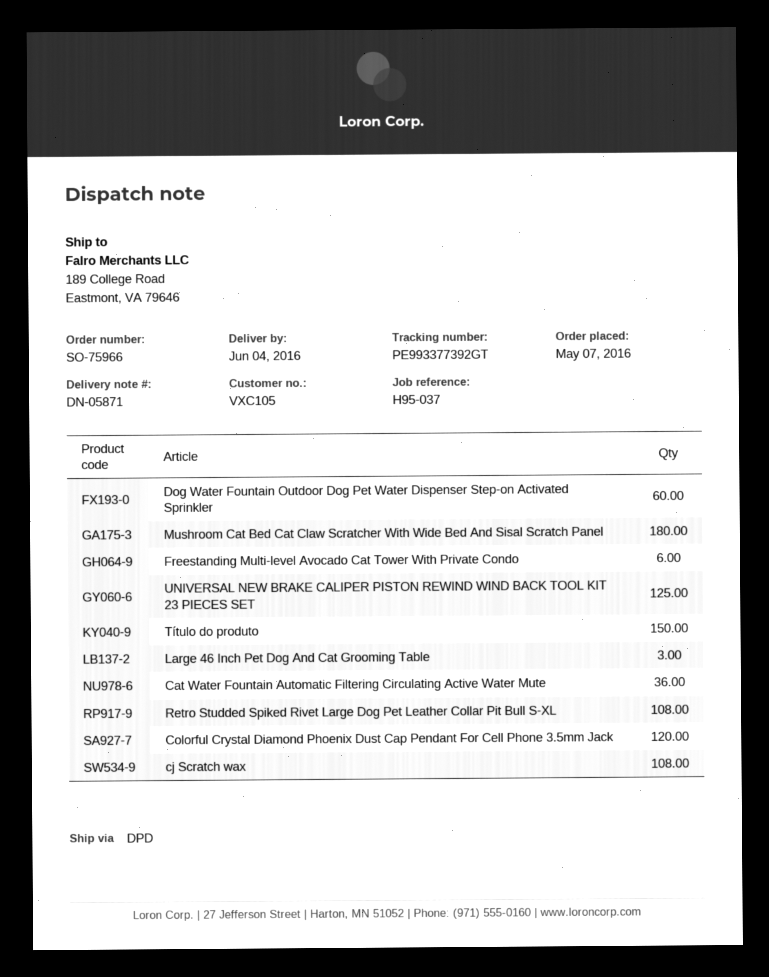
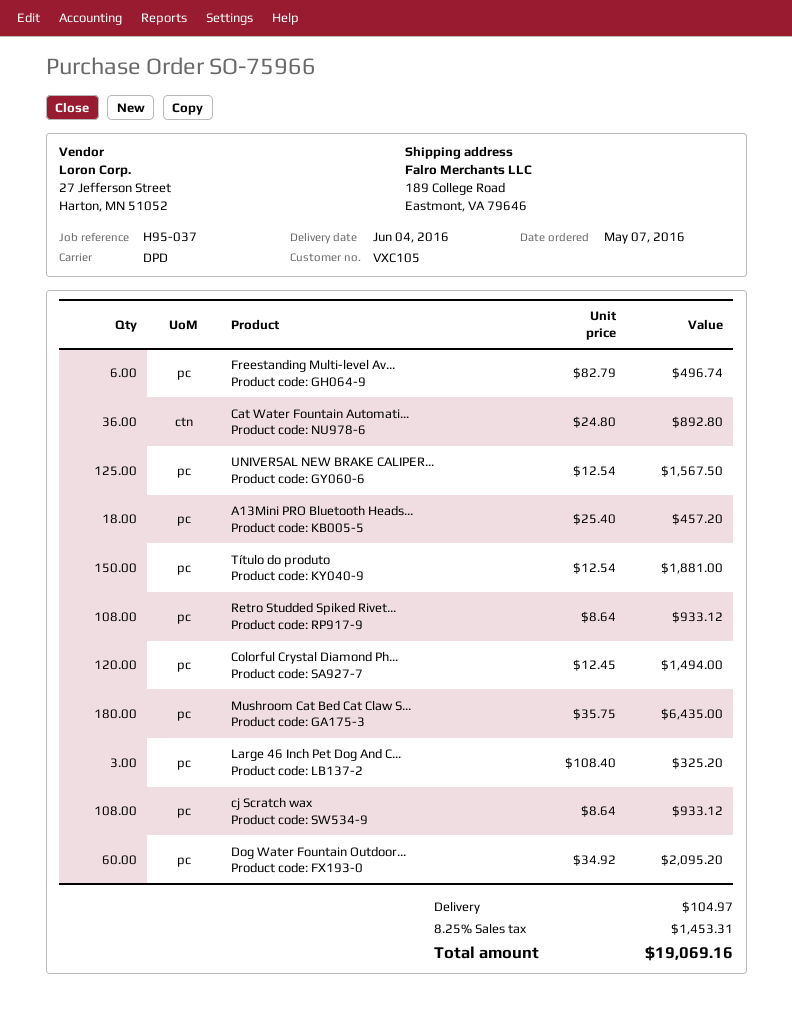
A13Mini PRO Bluetooth Heads...: none -> 18

